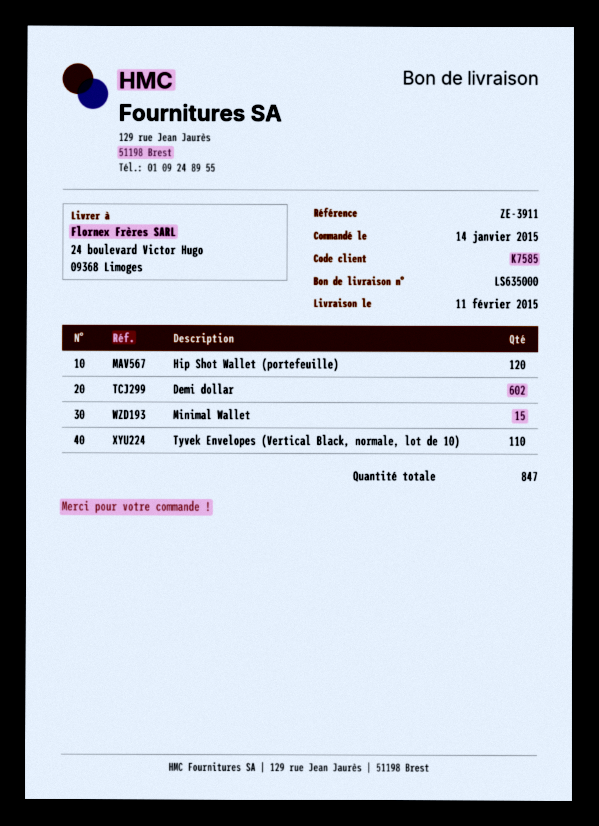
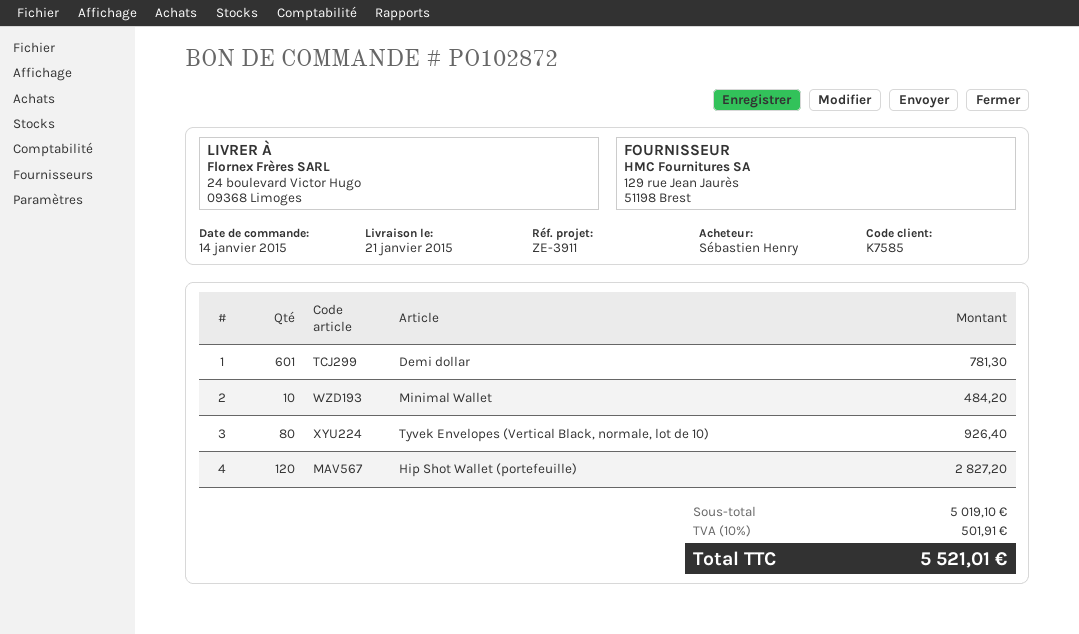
delivery date: 2015-02-11 -> 2015-01-21
Demi dollar: 602 -> 601
Minimal Wallet: 15 -> 10
Tyvek Envelopes (Vertical Black, normale, lot de 10): 110 -> 80

